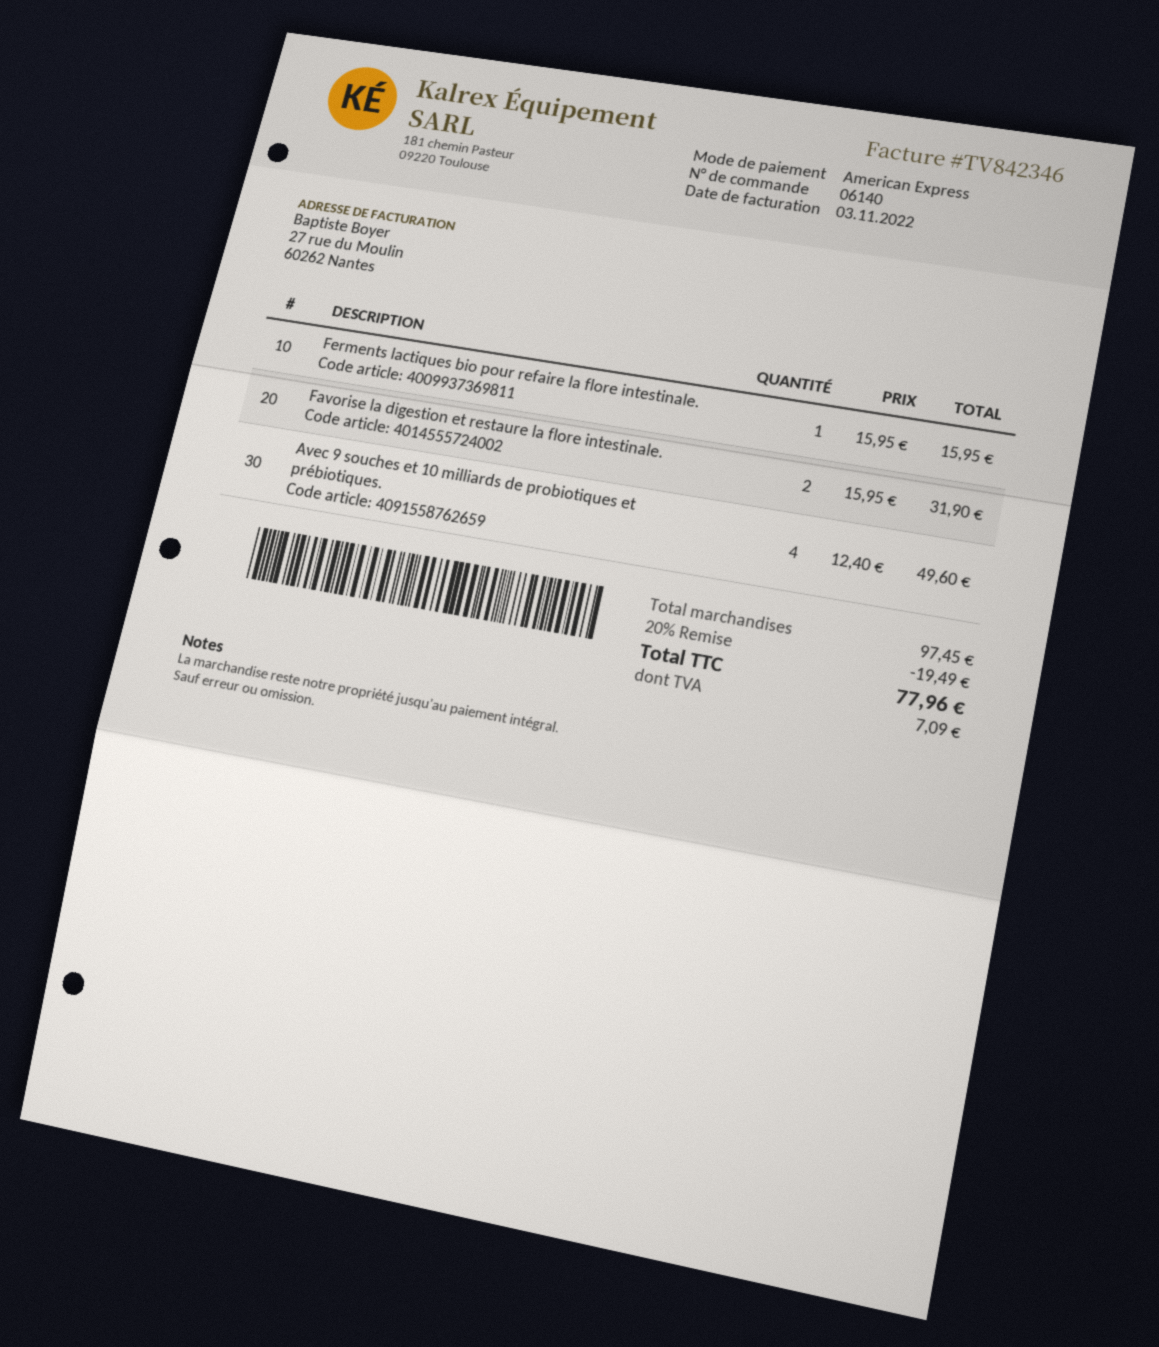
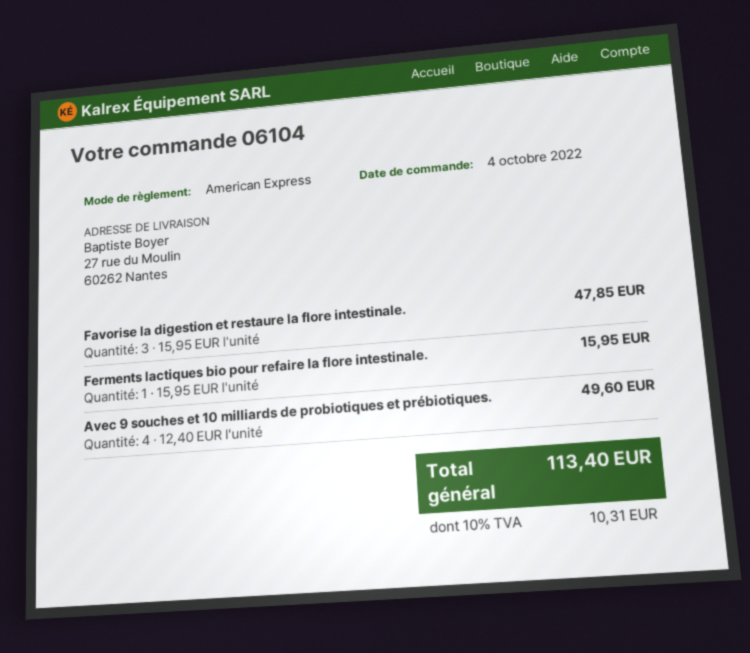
order number: 06140 -> 06104
Favorise la digestion et restaure la flore intestinale.: 2 x 15.95 = 31.90 -> 3 x 15.95 = 47.85
discount: 20% = 19.49 -> none
tax: 7.09 -> 10.31
total: 77.96 -> 113.40

